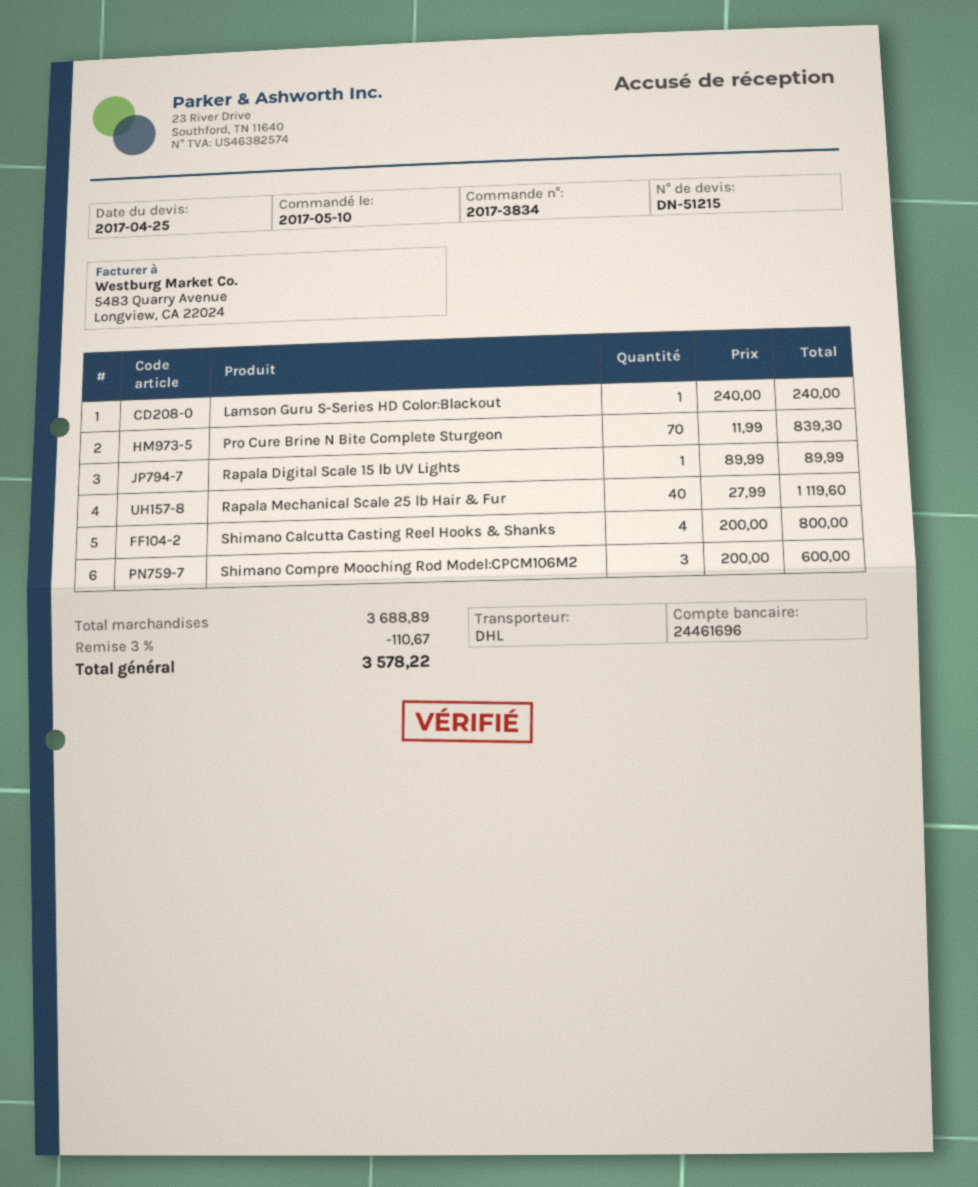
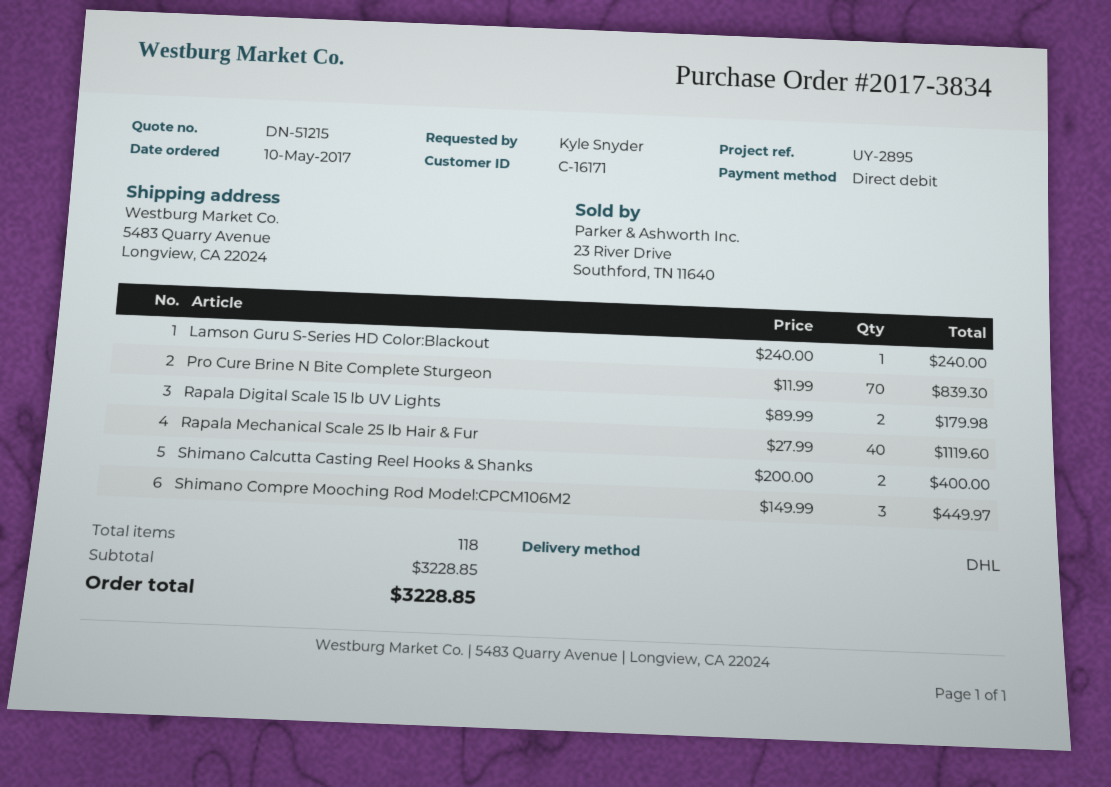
Rapala Digital Scale 15 lb UV Lights: 1 x 89.99 = 89.99 -> 2 x 89.99 = 179.98
Shimano Calcutta Casting Reel Hooks & Shanks: 4 x 200.00 = 800.00 -> 2 x 200.00 = 400.00
Shimano Compre Mooching Rod Model:CPCM106M2: 3 x 200.00 = 600.00 -> 3 x 149.99 = 449.97
subtotal: 3688.89 -> 3228.85
discount: 3% = 110.67 -> none
total: 3578.22 -> 3228.85

